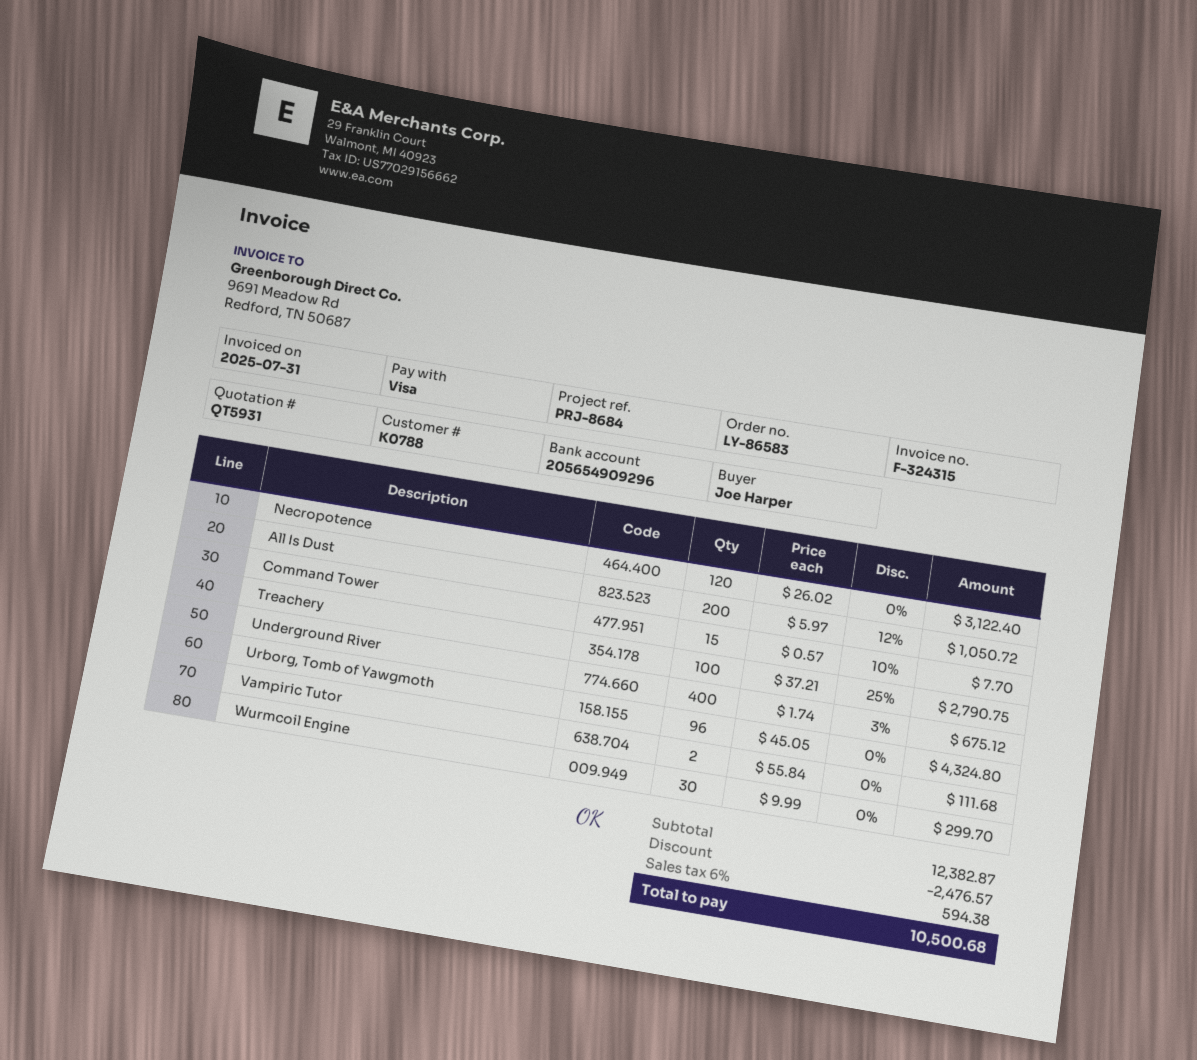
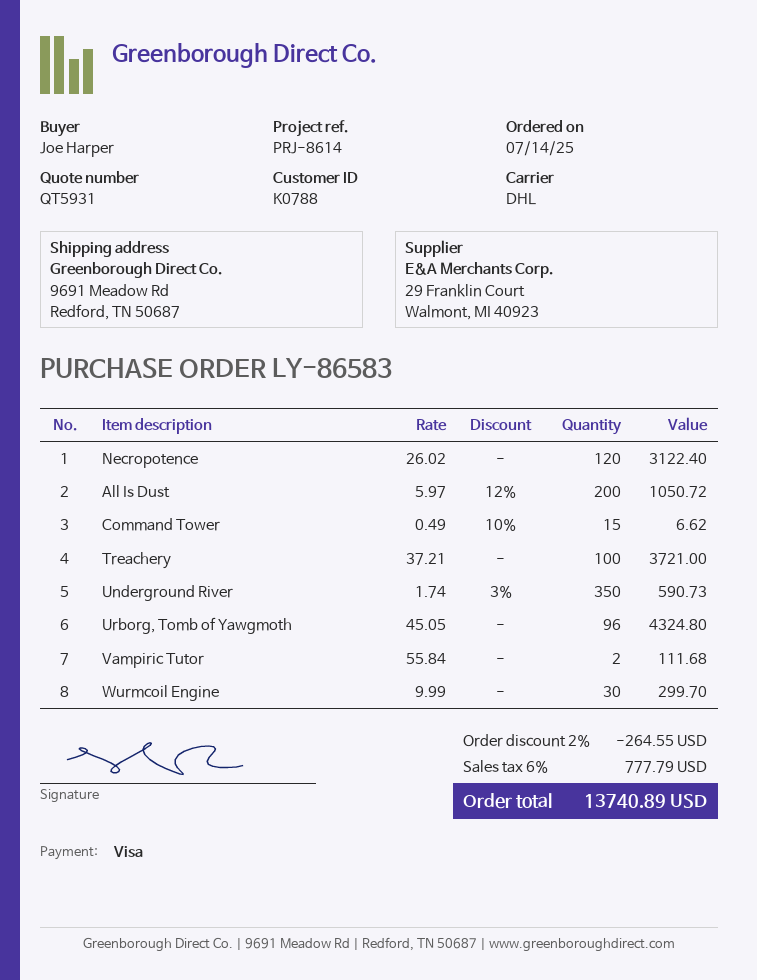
reference: PRJ-8684 -> PRJ-8614
Command Tower: 15 x 0.57 - 10% = 7.70 -> 15 x 0.49 - 10% = 6.62
Treachery: 100 x 37.21 - 25% = 2790.75 -> 100 x 37.21 = 3721.00
Underground River: 400 x 1.74 - 3% = 675.12 -> 350 x 1.74 - 3% = 590.73
discount: 2476.57 -> 264.55
tax: 6% = 594.38 -> 6% = 777.79
total: 10500.68 -> 13740.89

